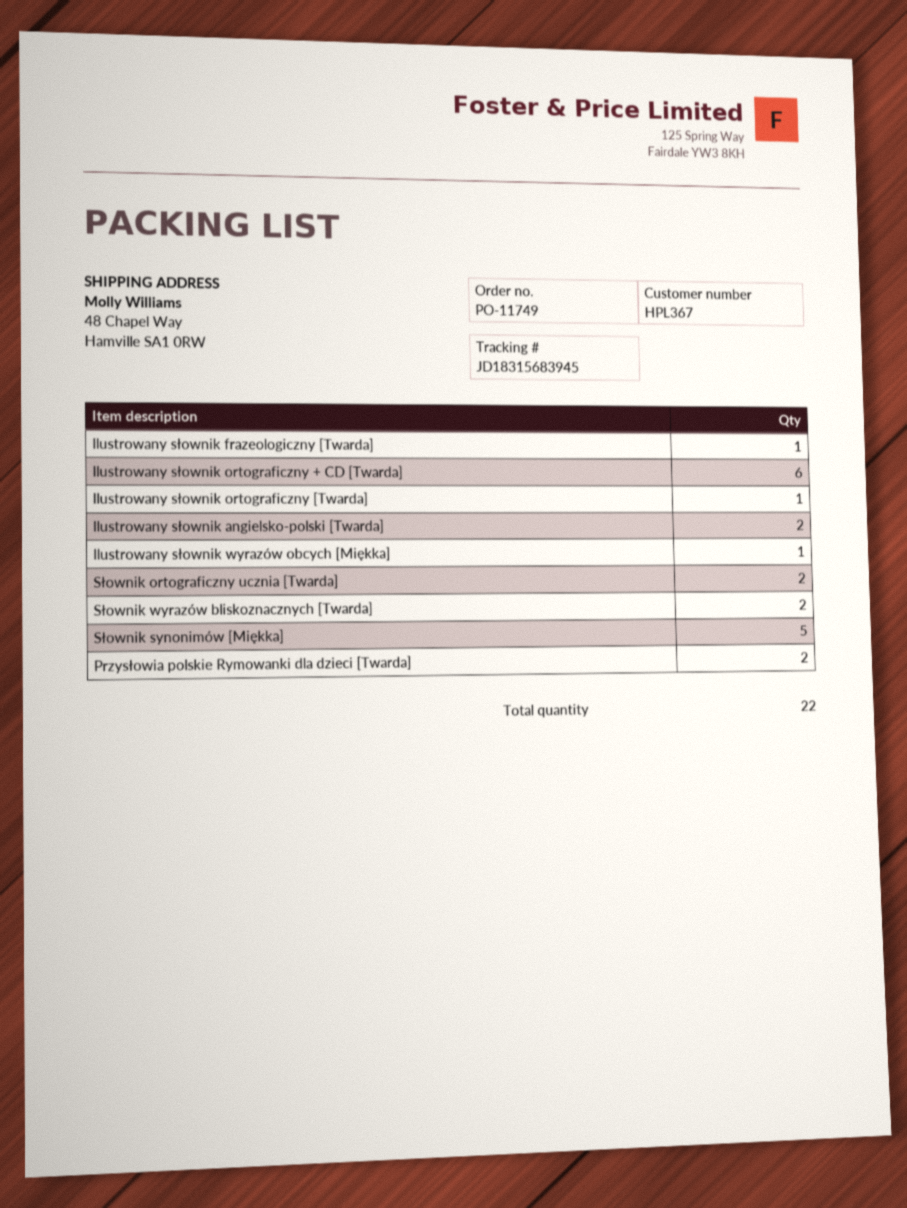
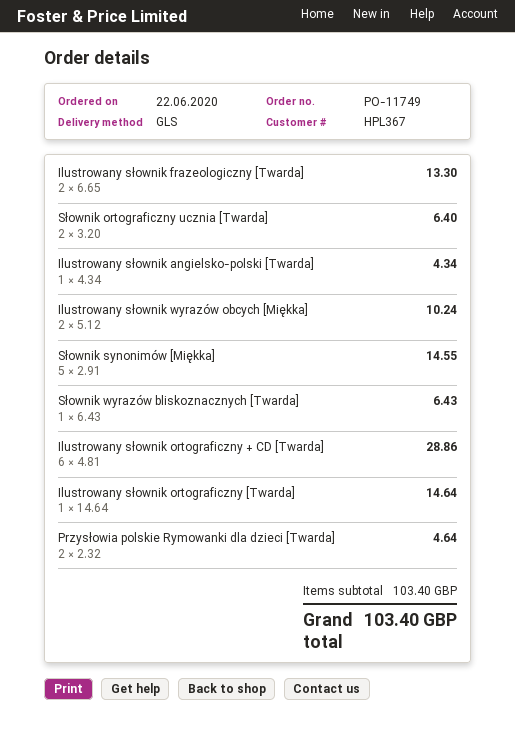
Ilustrowany słownik frazeologiczny [Twarda]: 1 -> 2
Ilustrowany słownik angielsko-polski [Twarda]: 2 -> 1
Ilustrowany słownik wyrazów obcych [Miękka]: 1 -> 2
Słownik wyrazów bliskoznacznych [Twarda]: 2 -> 1

